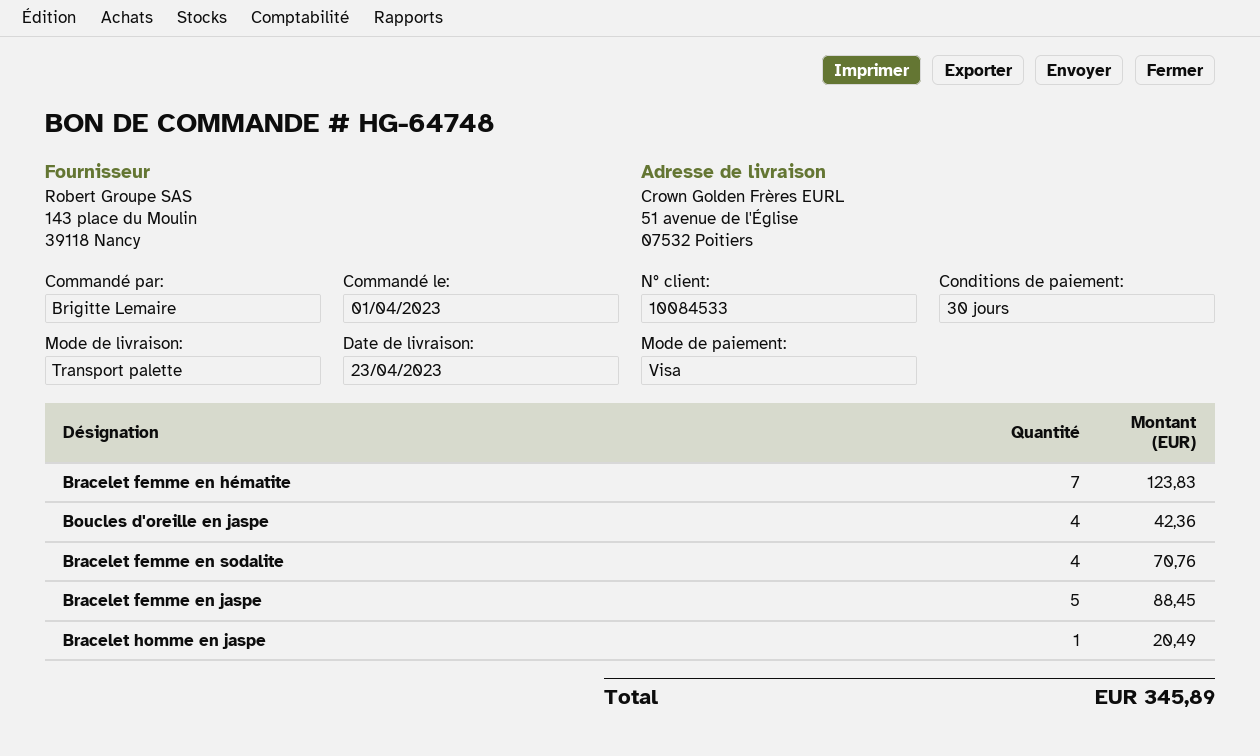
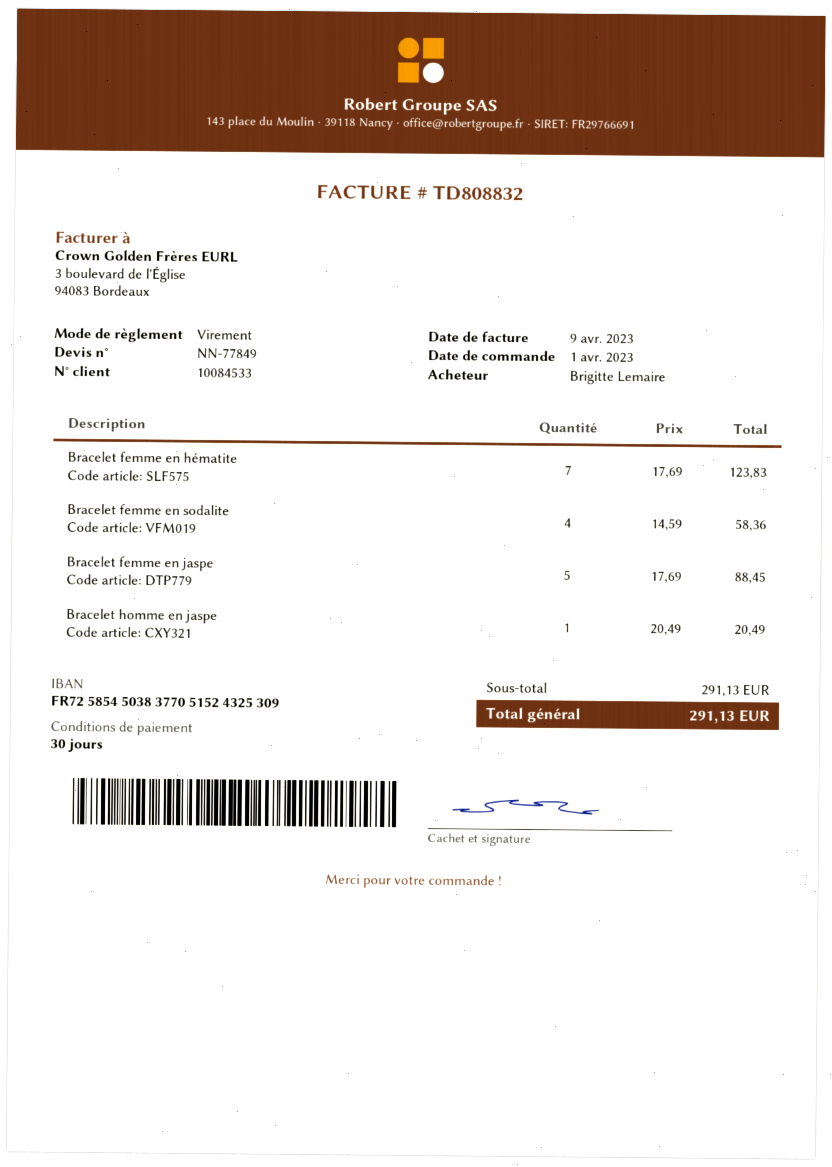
payment method: Visa -> bank transfer
Boucles d'oreille en jaspe: 4 for 42.36 -> none
Bracelet femme en sodalite: 4 for 70.76 -> 4 for 58.36
total: 345.89 -> 291.13

